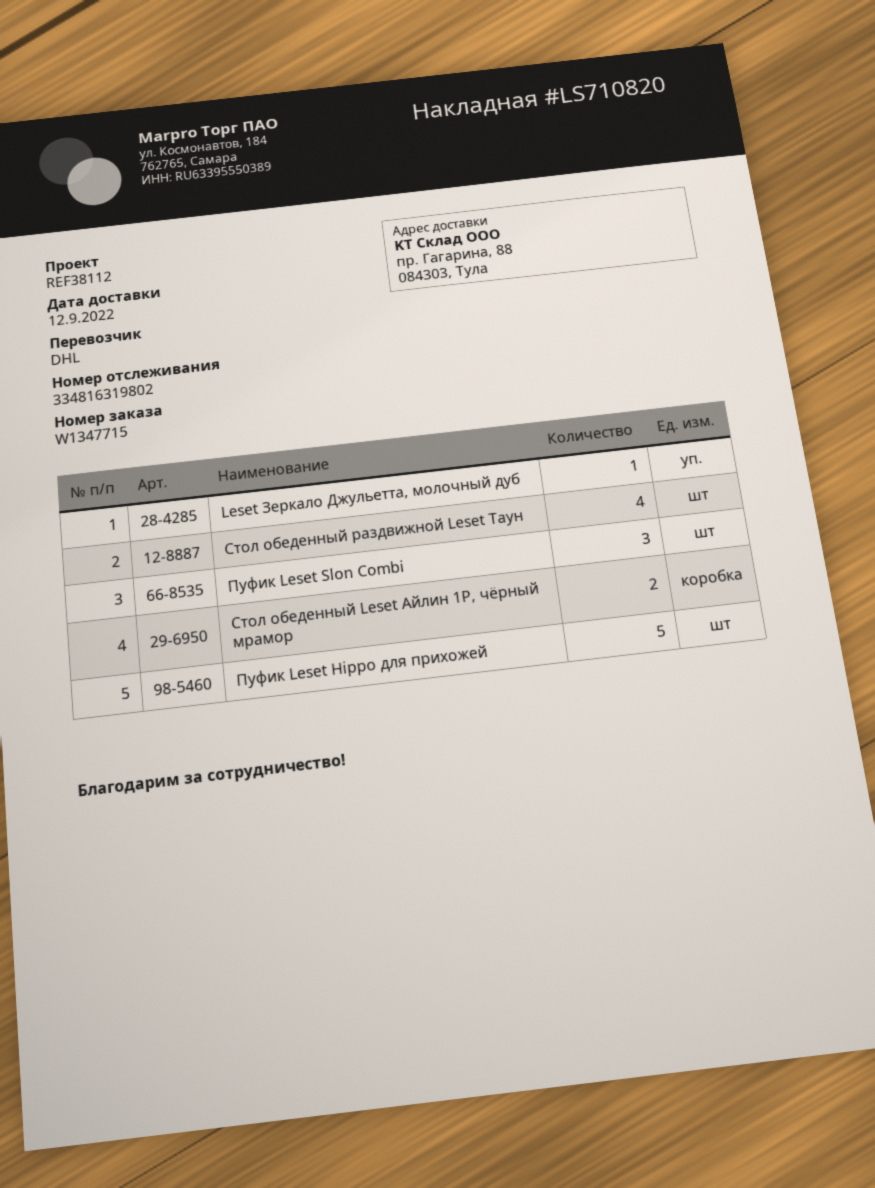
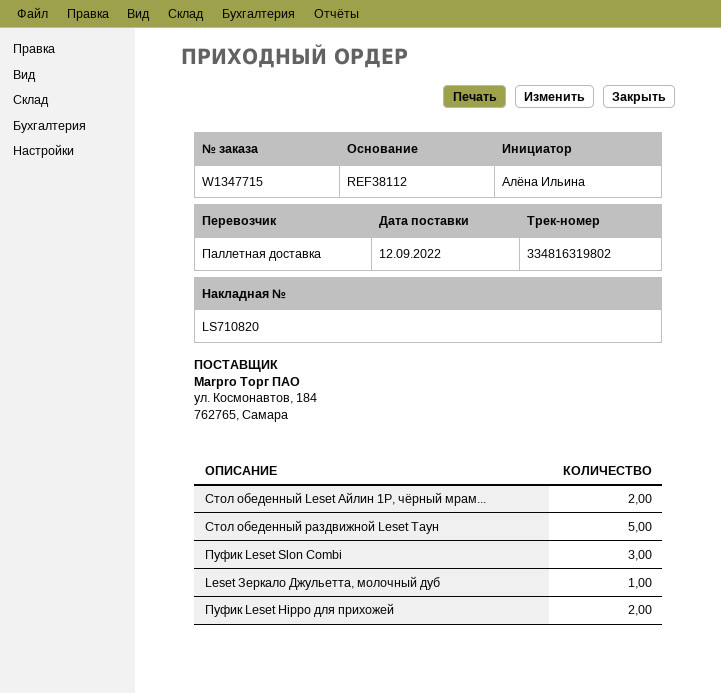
shipping method: DHL -> pallet freight
Стол обеденный раздвижной Leset Таун: 4 -> 5
Пуфик Leset Hippo для прихожей: 5 -> 2

